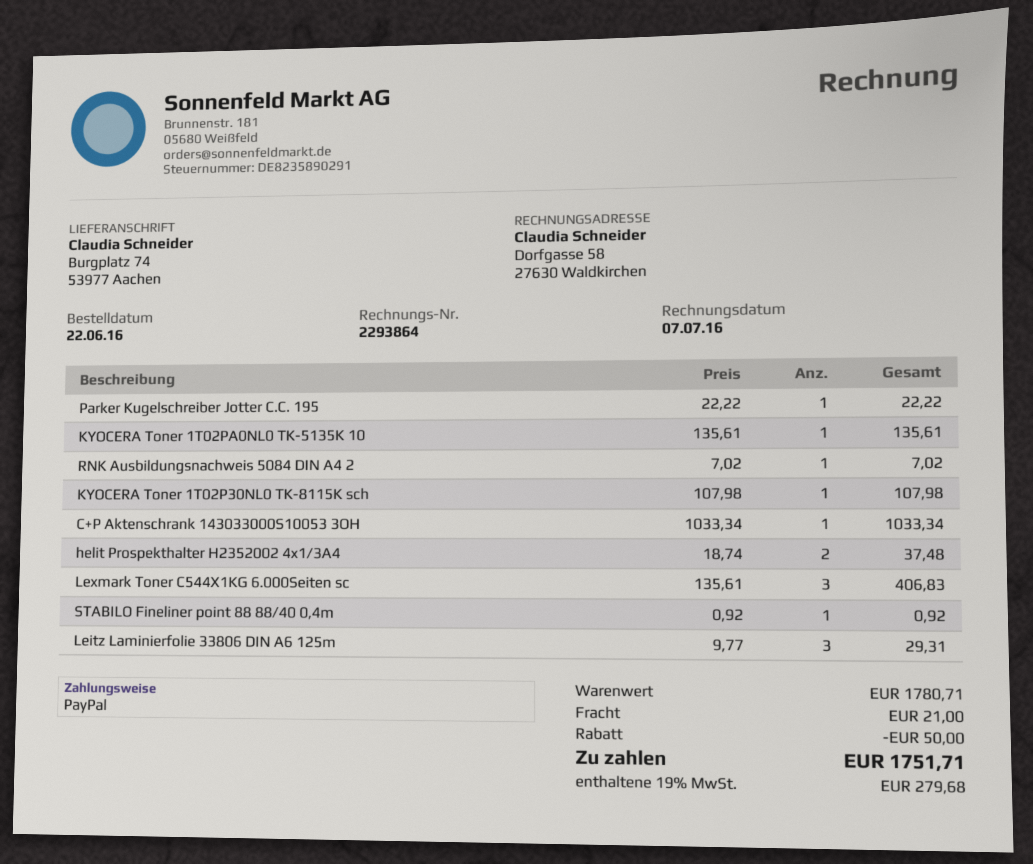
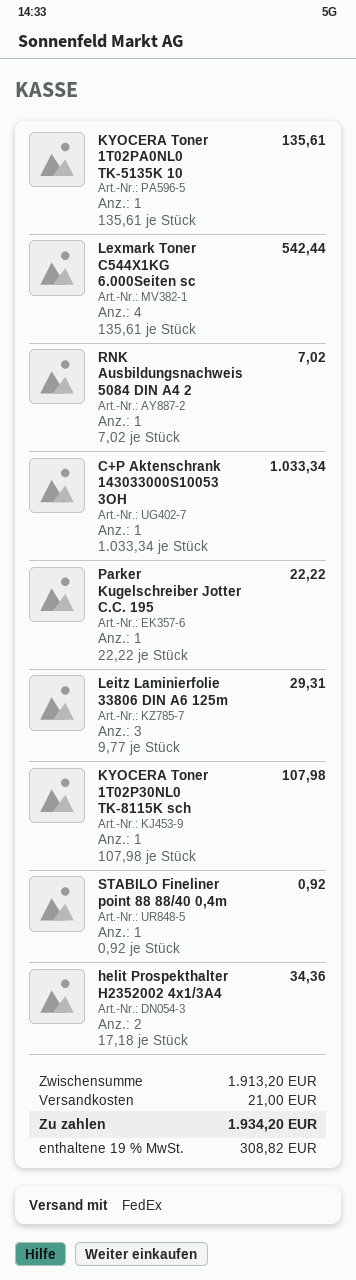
helit Prospekthalter H2352002 4x1/3A4: 2 x 18.74 = 37.48 -> 2 x 17.18 = 34.36
Lexmark Toner C544X1KG 6.000Seiten sc: 3 x 135.61 = 406.83 -> 4 x 135.61 = 542.44
subtotal: 1780.71 -> 1913.20
discount: 50.00 -> none
tax: 19% = 279.68 -> 19% = 308.82
total: 1751.71 -> 1934.20

